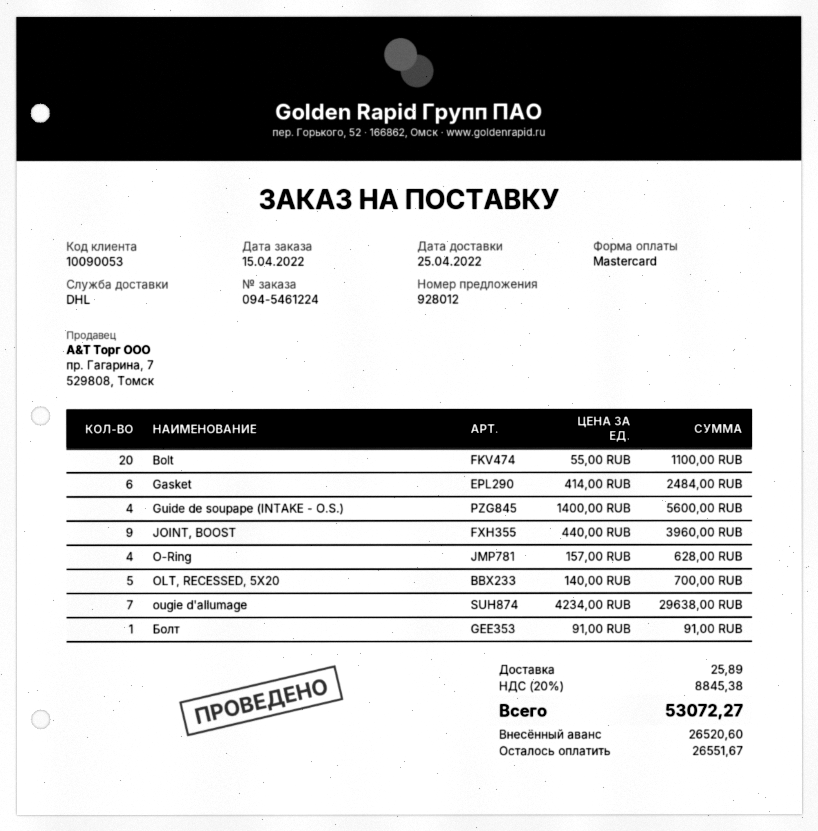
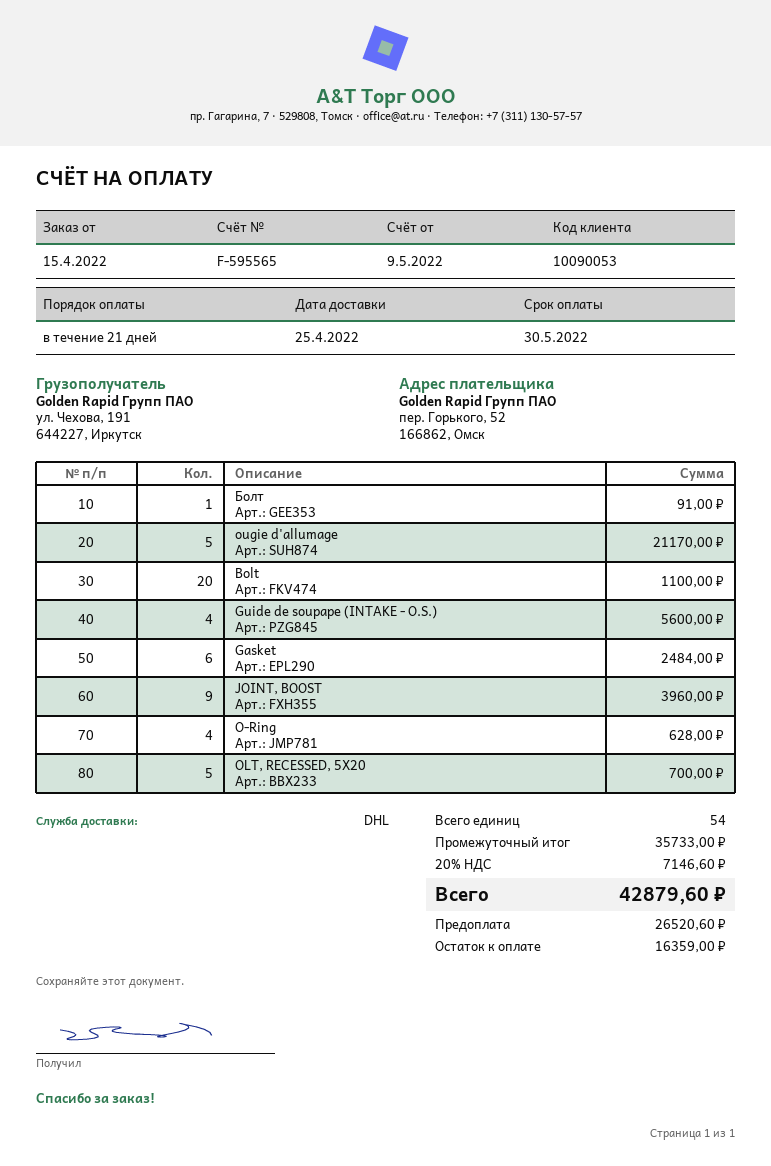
ougie d'allumage: 7 for 29638.00 -> 5 for 21170.00
shipping: 25.89 -> none
tax: 20% = 8845.38 -> 20% = 7146.60
total: 53072.27 -> 42879.60
balance: 26551.67 -> 16359.00

